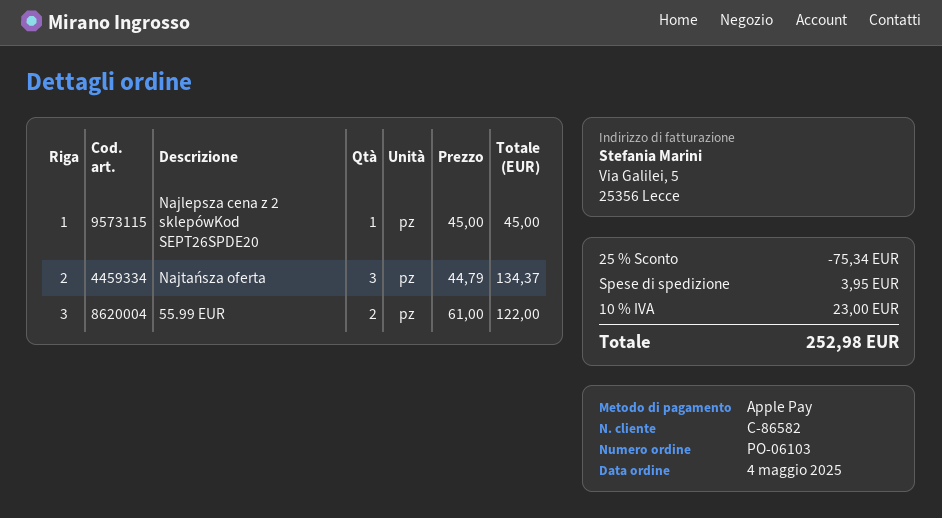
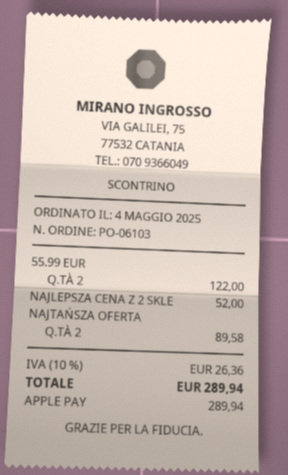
Najlepsza cena z 2 sklepówKod SEPT26SPDE20: 1 for 45.00 -> 1 for 52.00
Najtańsza oferta: 3 for 134.37 -> 2 for 89.58
discount: 25% = 75.34 -> none
shipping: 3.95 -> none
tax: 10% = 23.00 -> 10% = 26.36
total: 252.98 -> 289.94

